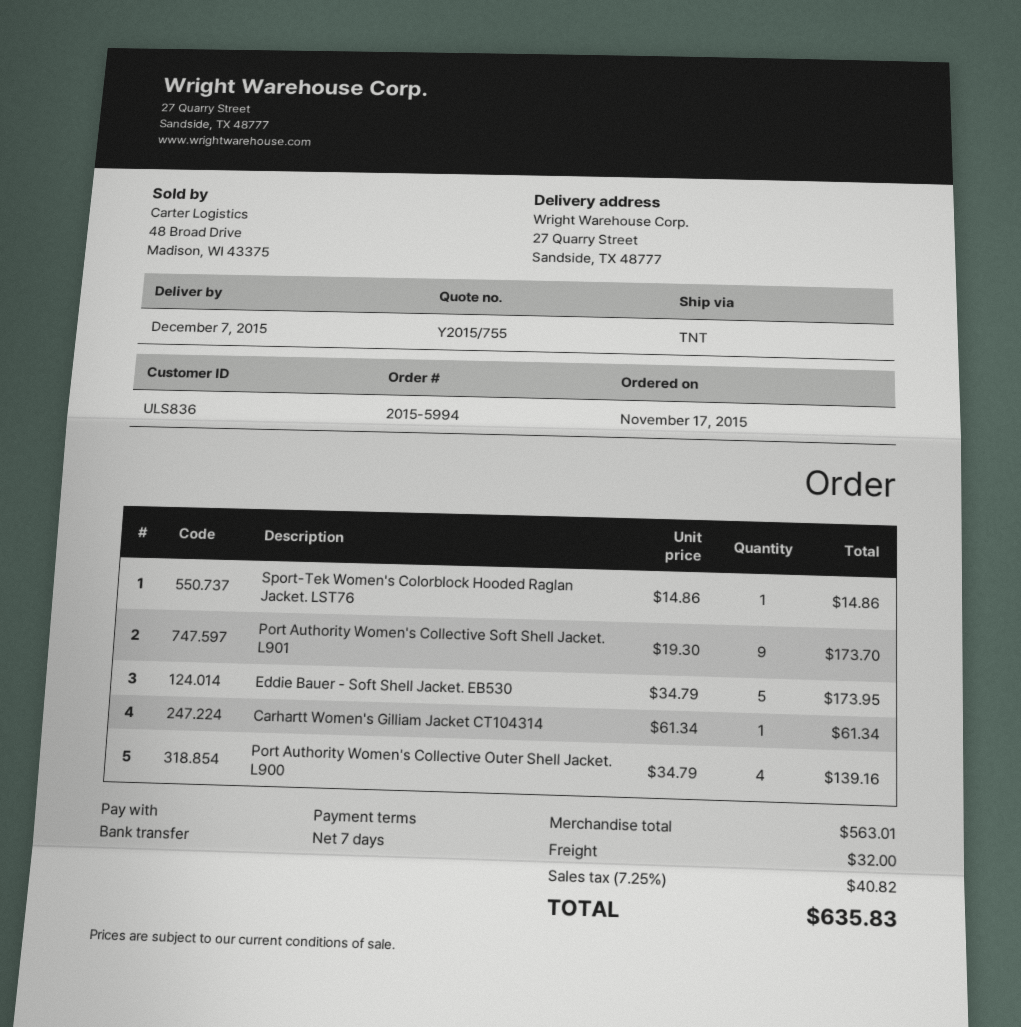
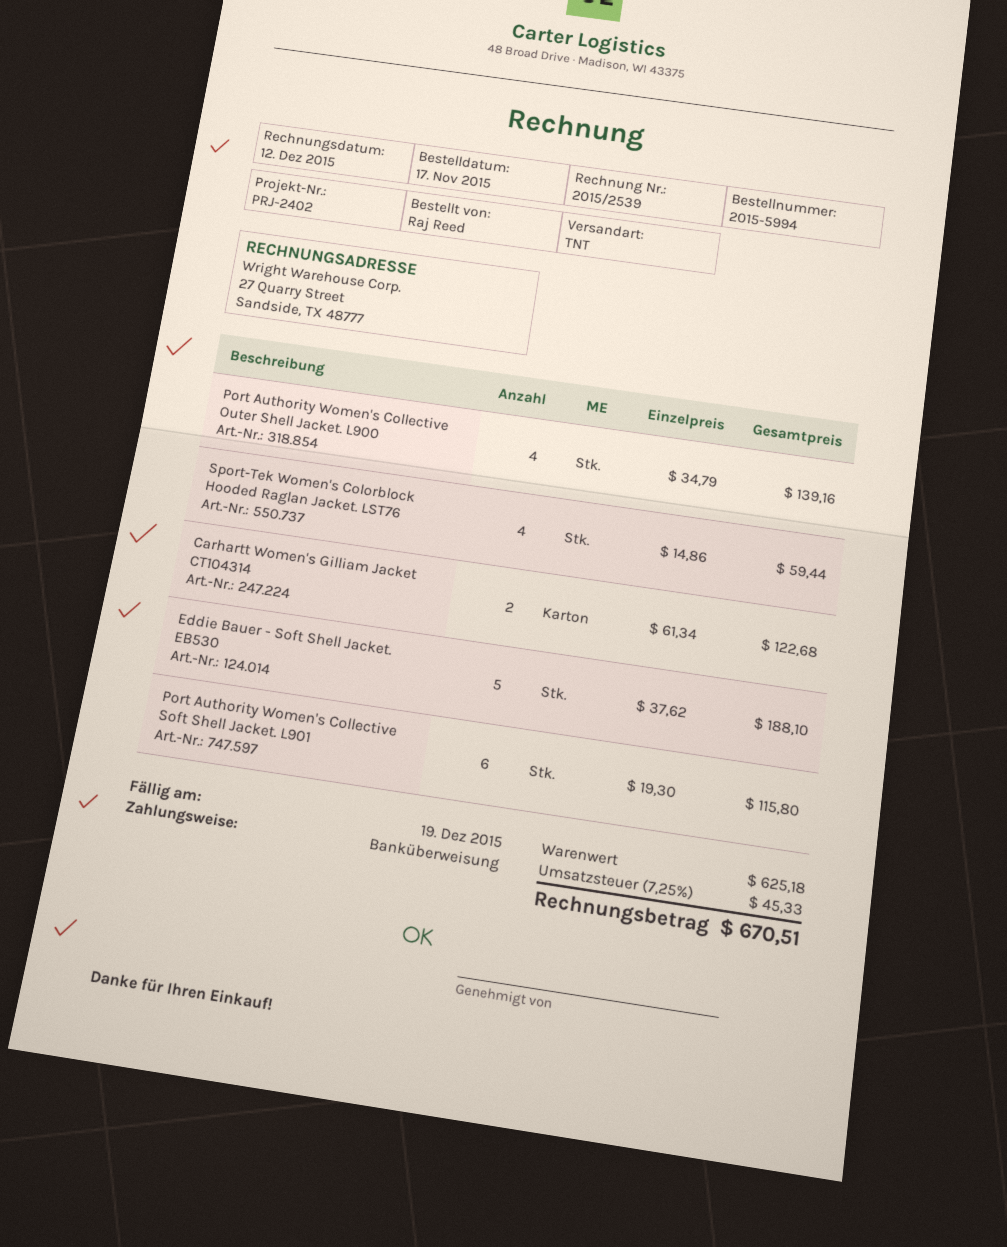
Sport-Tek Women's Colorblock Hooded Raglan Jacket. LST76: 1 x 14.86 = 14.86 -> 4 x 14.86 = 59.44
Port Authority Women's Collective Soft Shell Jacket. L901: 9 x 19.30 = 173.70 -> 6 x 19.30 = 115.80
Eddie Bauer - Soft Shell Jacket. EB530: 5 x 34.79 = 173.95 -> 5 x 37.62 = 188.10
Carhartt Women's Gilliam Jacket CT104314: 1 x 61.34 = 61.34 -> 2 x 61.34 = 122.68
subtotal: 563.01 -> 625.18
shipping: 32.00 -> none
tax: 7.25% = 40.82 -> 7.25% = 45.33
total: 635.83 -> 670.51

